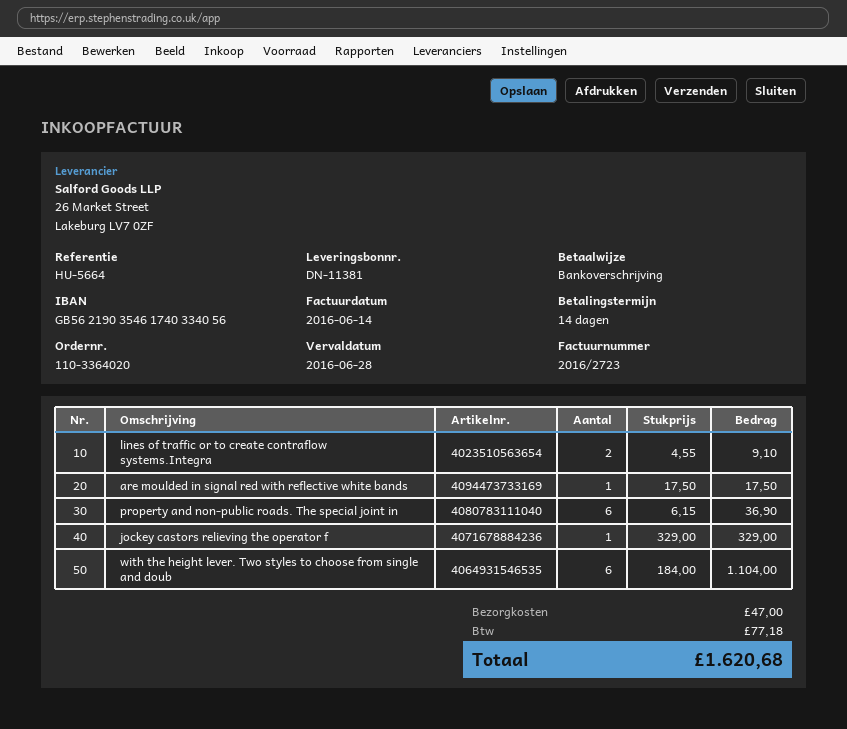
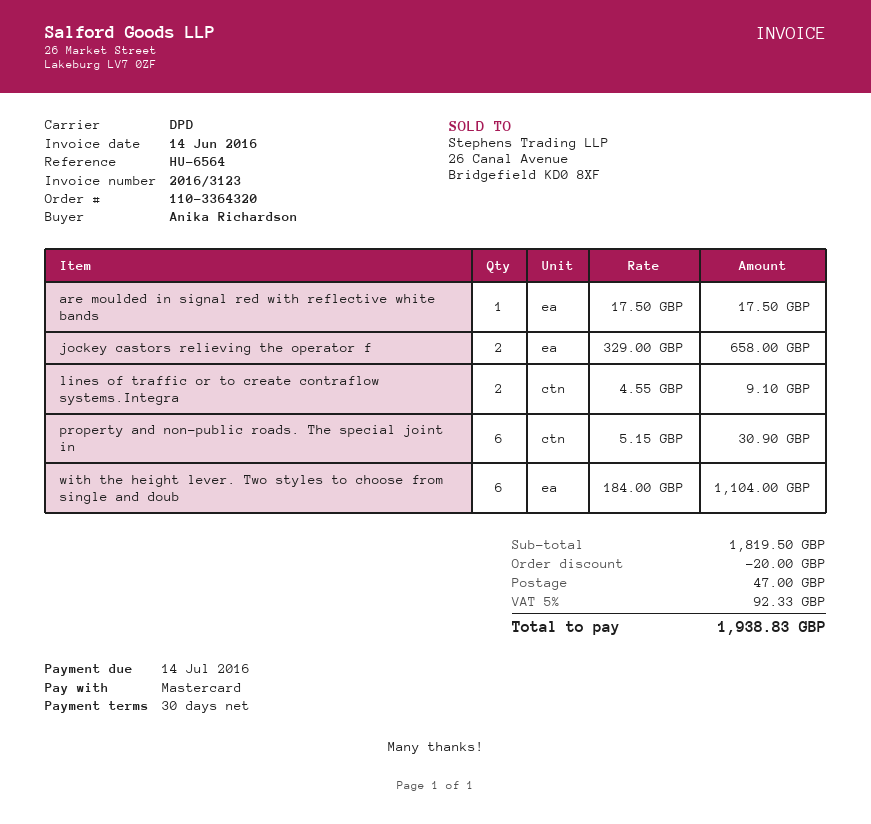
order number: 110-3364020 -> 110-3364320
invoice number: 2016/2723 -> 2016/3123
payment terms: 14 days -> 30 days
due date: 2016-06-28 -> 2016-07-14
reference: HU-5664 -> HU-6564
payment method: bank transfer -> Mastercard
property and non-public roads. The special joint in: 6 x 6.15 = 36.90 -> 6 x 5.15 = 30.90
jockey castors relieving the operator f: 1 x 329.00 = 329.00 -> 2 x 329.00 = 658.00
discount: none -> 20.00
tax: 77.18 -> 92.33
total: 1620.68 -> 1938.83

